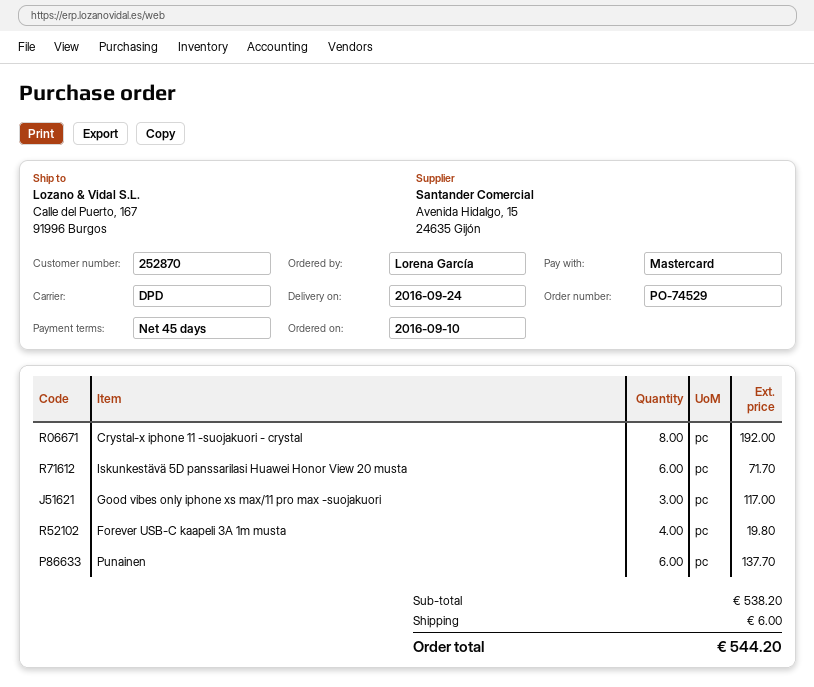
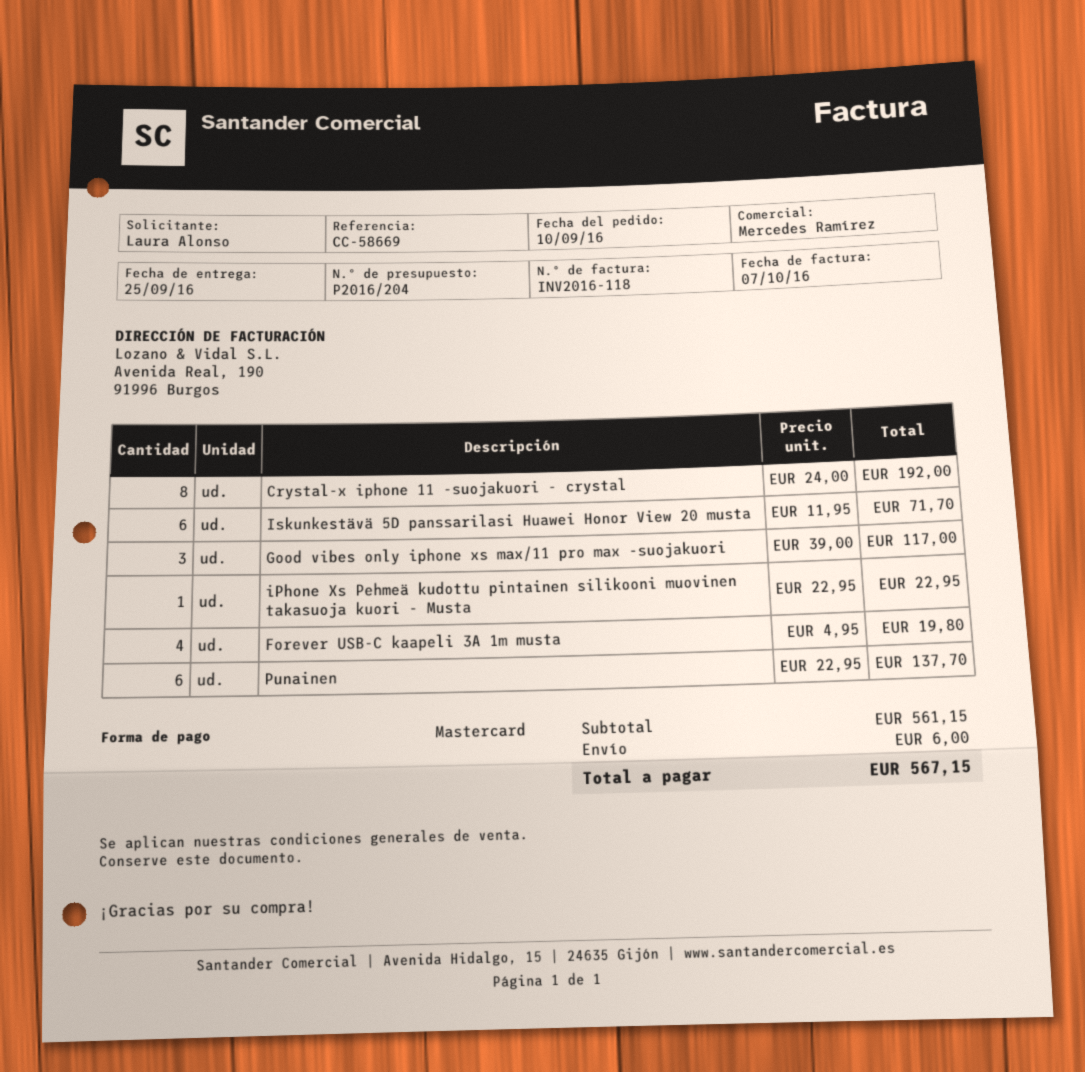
delivery date: 2016-09-24 -> 2016-09-25
ordered by: Lorena García -> Laura Alonso
iPhone Xs Pehmeä kudottu pintainen silikooni muovinen takasuoja kuori - Musta: none -> 1 for 22.95
subtotal: 538.20 -> 561.15
total: 544.20 -> 567.15

